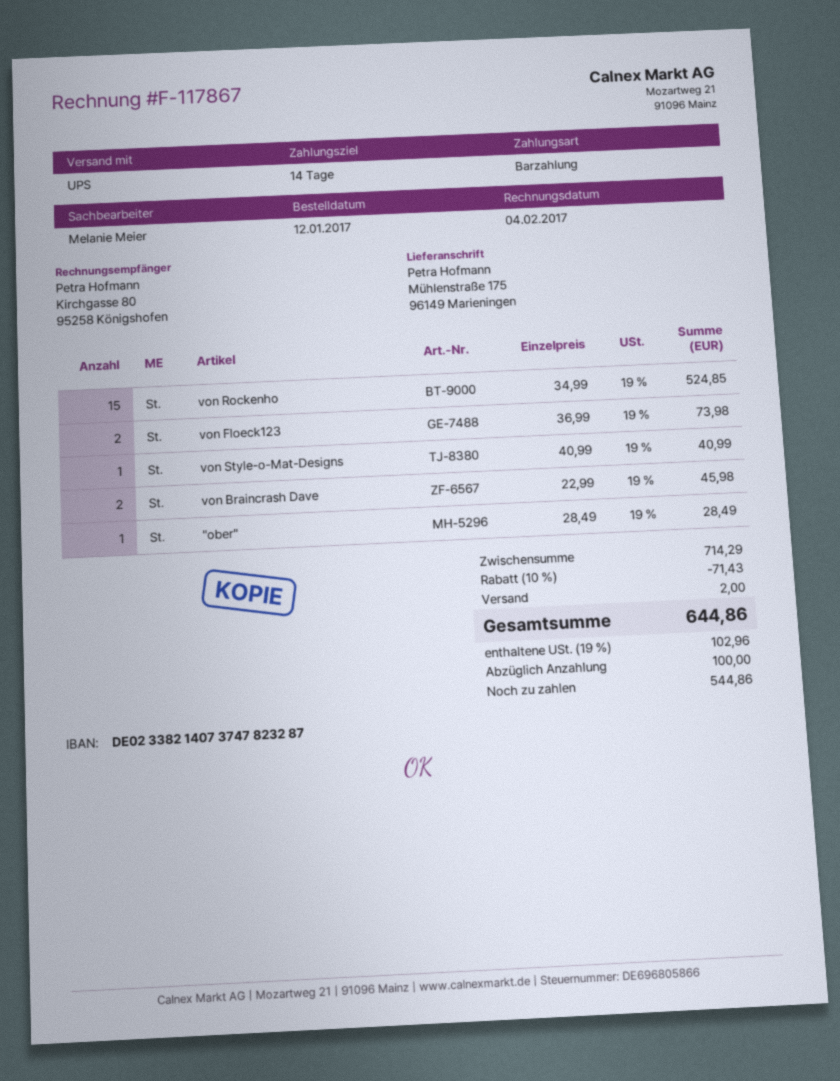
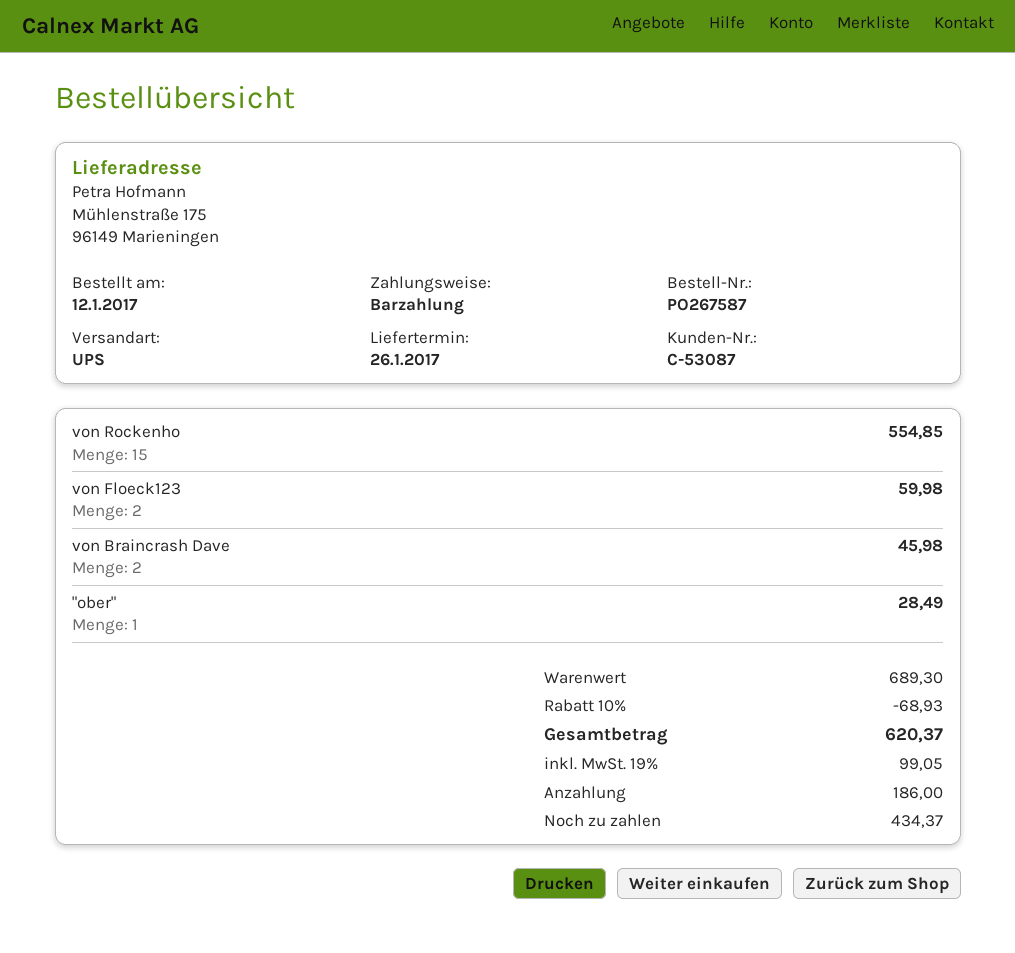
von Rockenho: 15 for 524.85 -> 15 for 554.85
von Floeck123: 2 for 73.98 -> 2 for 59.98
von Style-o-Mat-Designs: 1 for 40.99 -> none
subtotal: 714.29 -> 689.30
discount: 10% = 71.43 -> 10% = 68.93
shipping: 2.00 -> none
tax: 19% = 102.96 -> 19% = 99.05
total: 644.86 -> 620.37
deposit: 100.00 -> 186.00
balance: 544.86 -> 434.37

